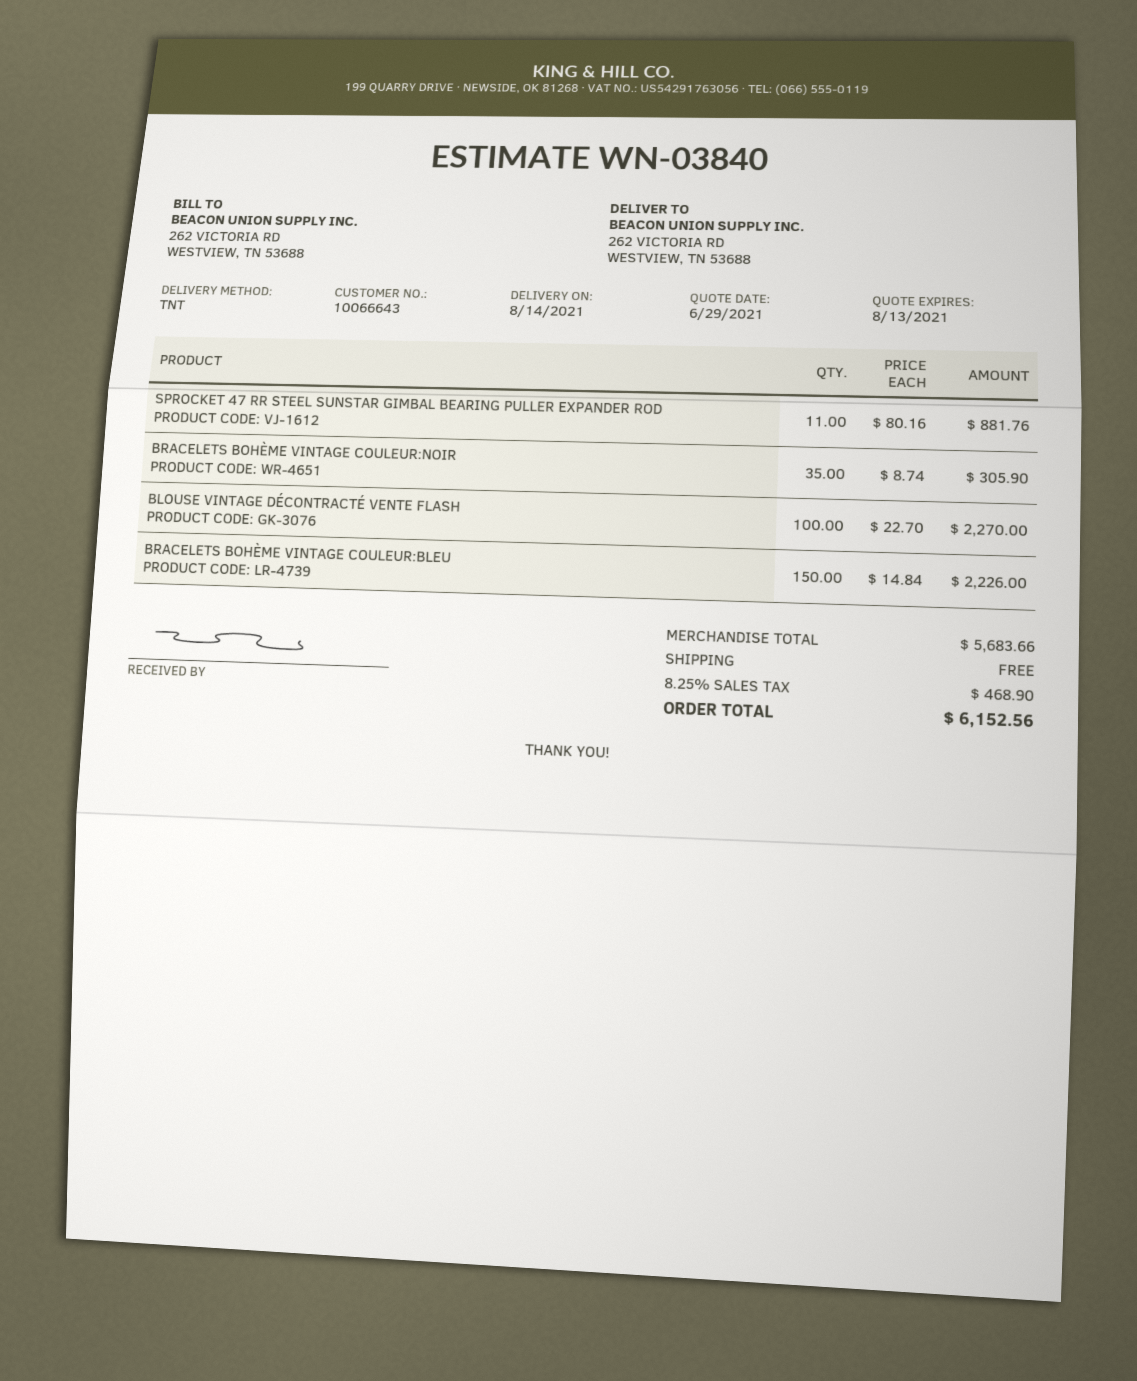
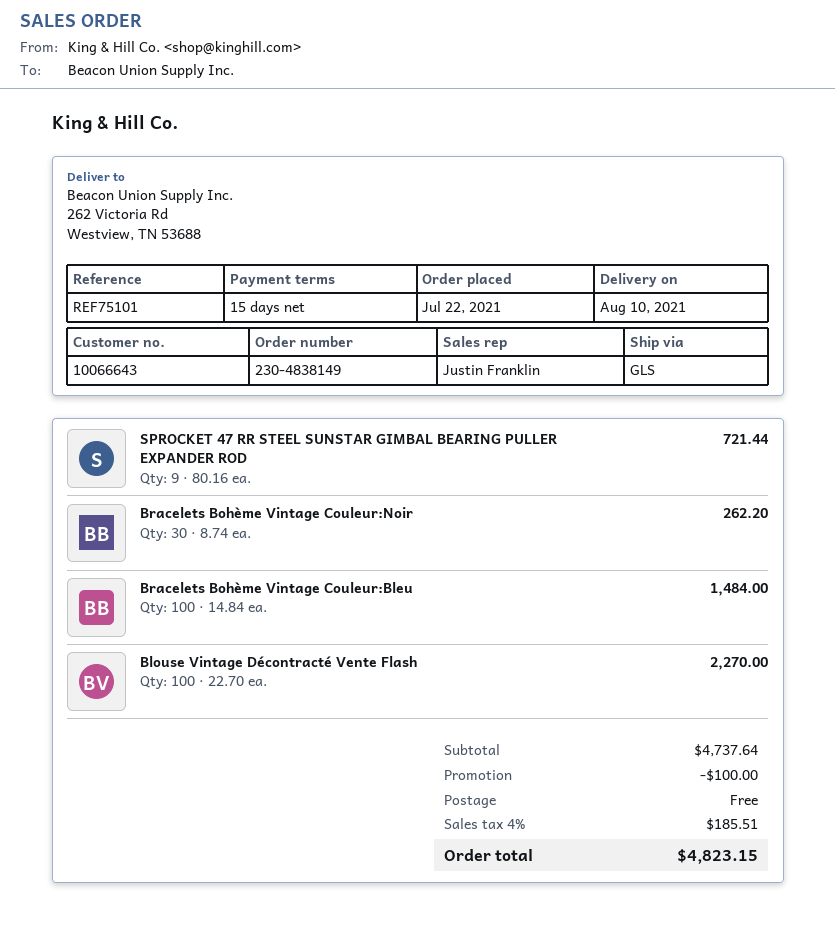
delivery date: 2021-08-14 -> 2021-08-10
shipping method: TNT -> GLS
SPROCKET 47 RR STEEL SUNSTAR GIMBAL BEARING PULLER EXPANDER ROD: 11 x 80.16 = 881.76 -> 9 x 80.16 = 721.44
BRACELETS BOHÈME VINTAGE COULEUR:NOIR: 35 x 8.74 = 305.90 -> 30 x 8.74 = 262.20
BRACELETS BOHÈME VINTAGE COULEUR:BLEU: 150 x 14.84 = 2226.00 -> 100 x 14.84 = 1484.00
subtotal: 5683.66 -> 4737.64
discount: none -> 100.00
tax: 8.25% = 468.90 -> 4% = 185.51
total: 6152.56 -> 4823.15

